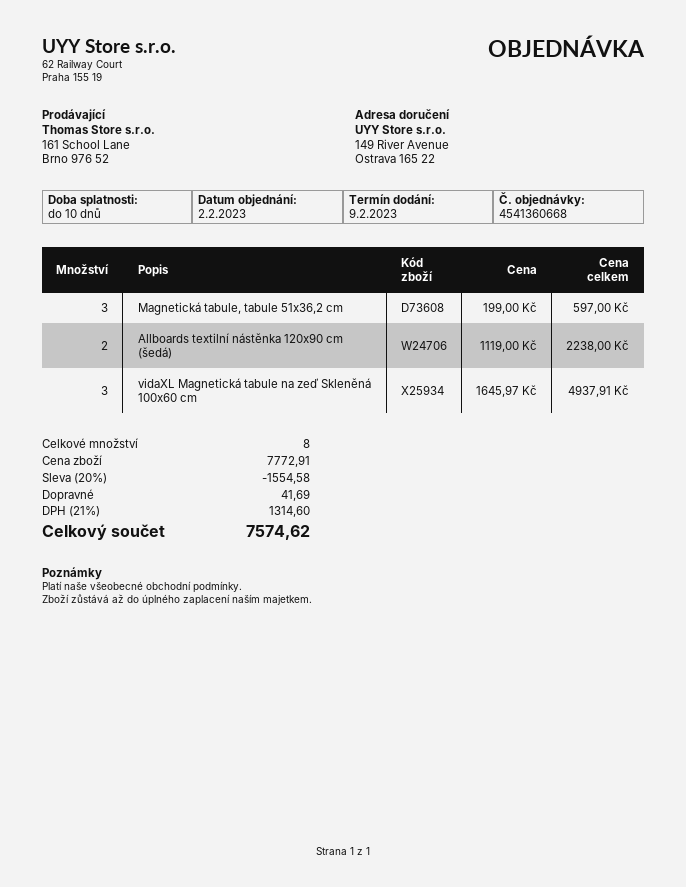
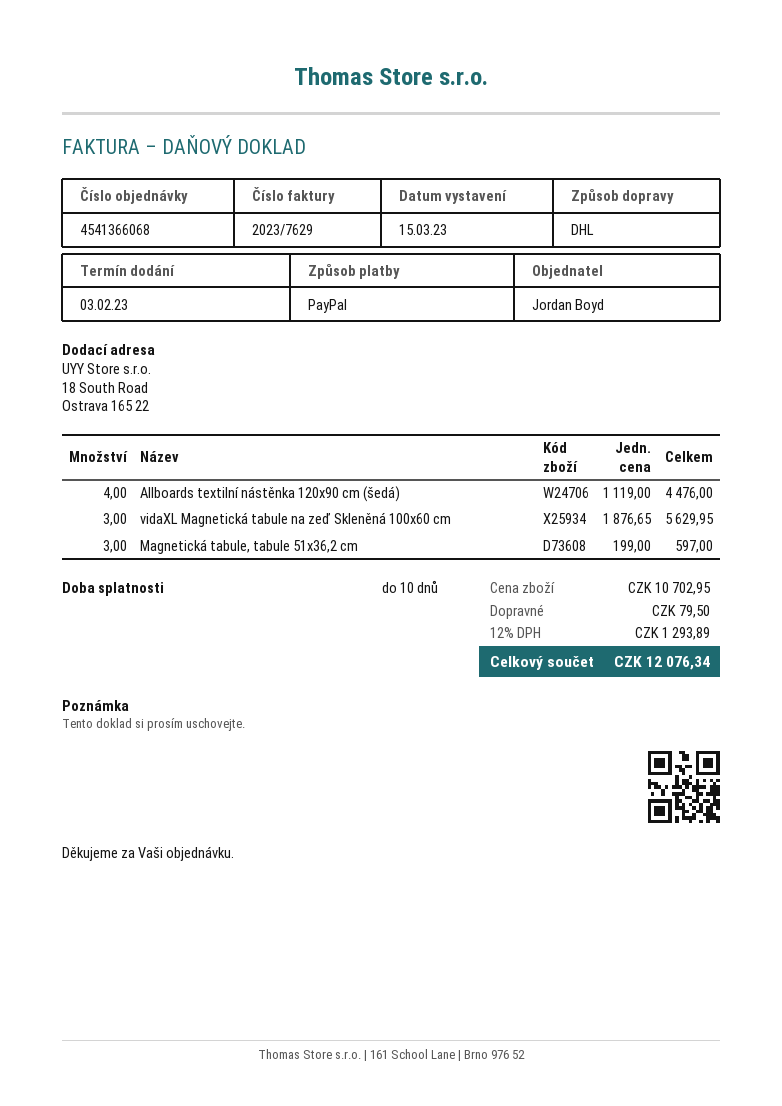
order number: 4541360668 -> 4541366068
delivery date: 2023-02-09 -> 2023-02-03
ship to: 149 River Avenue, Ostrava 165 22 -> 18 South Road, Ostrava 165 22
Allboards textilní nástěnka 120x90 cm (šedá): 2 x 1119.00 = 2238.00 -> 4 x 1119.00 = 4476.00
vidaXL Magnetická tabule na zeď Skleněná 100x60 cm: 3 x 1645.97 = 4937.91 -> 3 x 1876.65 = 5629.95
subtotal: 7772.91 -> 10702.95
discount: 20% = 1554.58 -> none
shipping: 41.69 -> 79.50
tax: 21% = 1314.60 -> 12% = 1293.89
total: 7574.62 -> 12076.34

